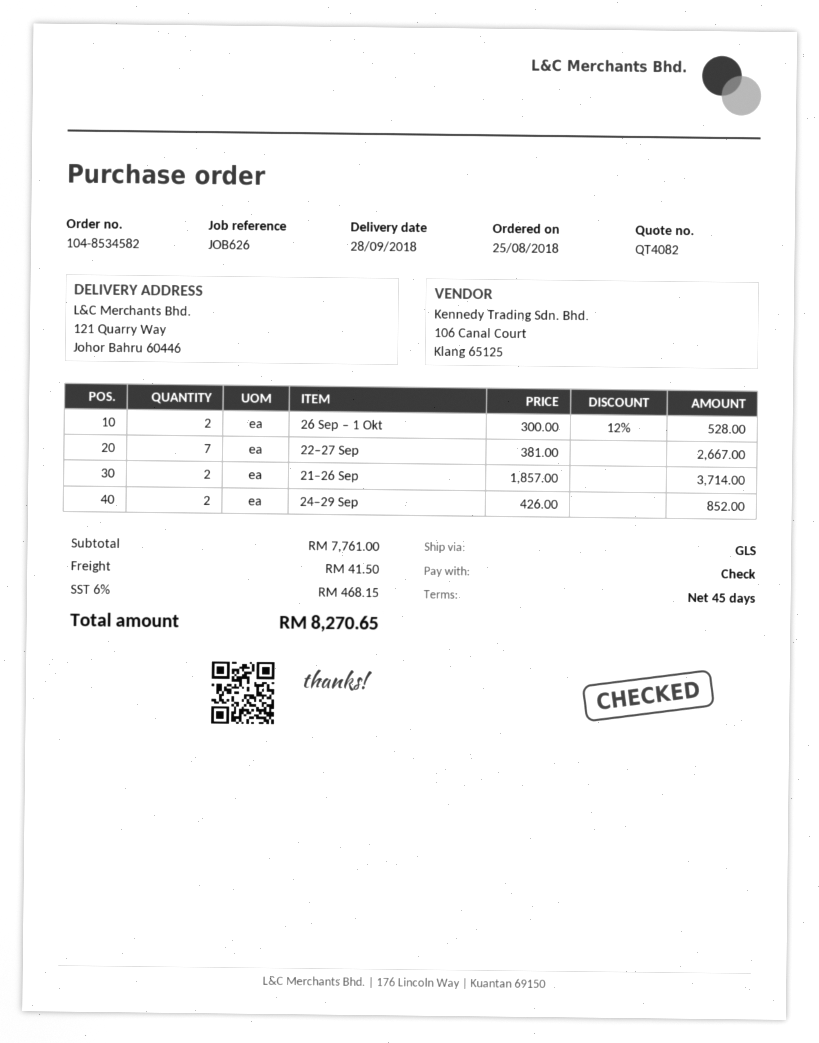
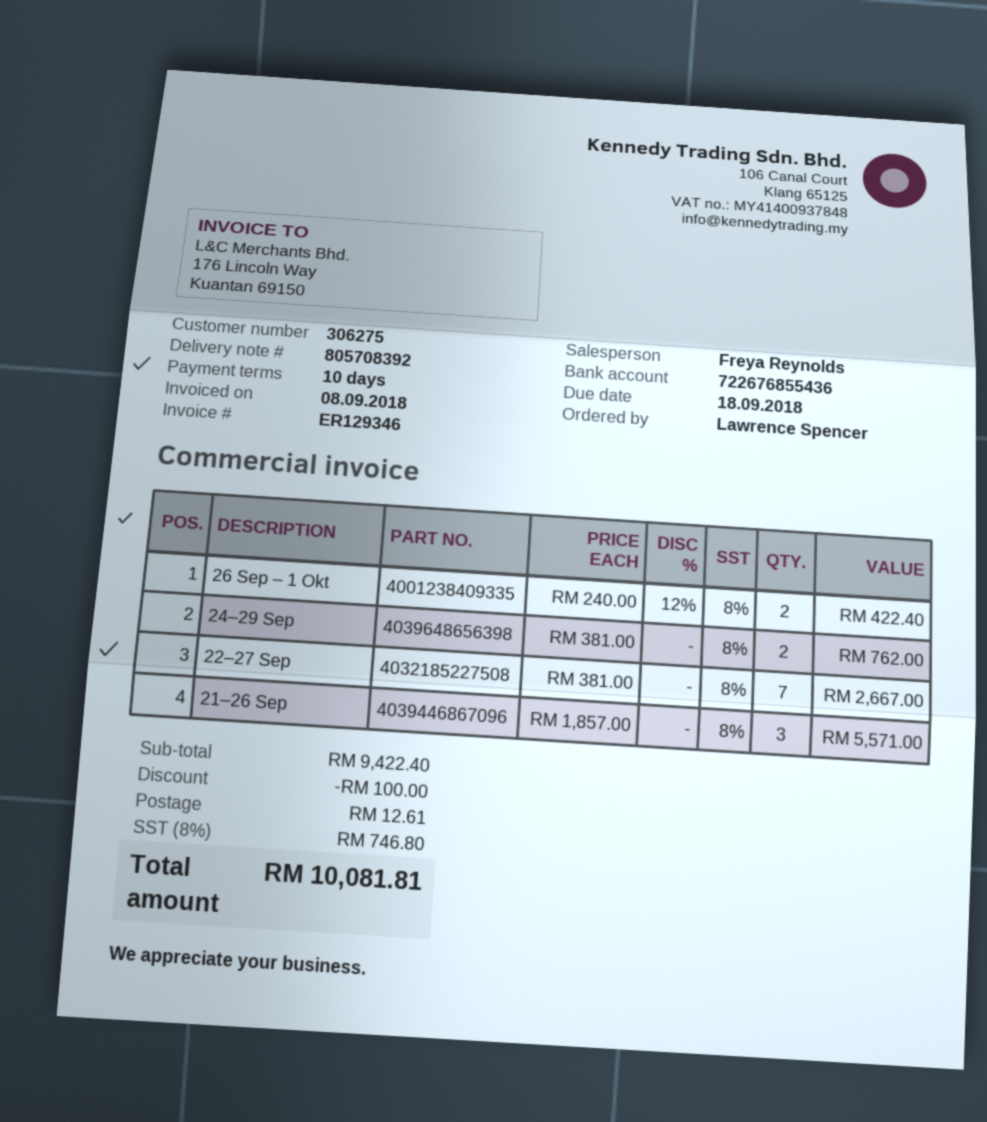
payment terms: 45 days -> 10 days
26 Sep – 1 Okt: 2 x 300.00 - 12% = 528.00 -> 2 x 240.00 - 12% = 422.40
21–26 Sep: 2 x 1857.00 = 3714.00 -> 3 x 1857.00 = 5571.00
24–29 Sep: 2 x 426.00 = 852.00 -> 2 x 381.00 = 762.00
subtotal: 7761.00 -> 9422.40
discount: none -> 100.00
shipping: 41.50 -> 12.61
tax: 6% = 468.15 -> 8% = 746.80
total: 8270.65 -> 10081.81

